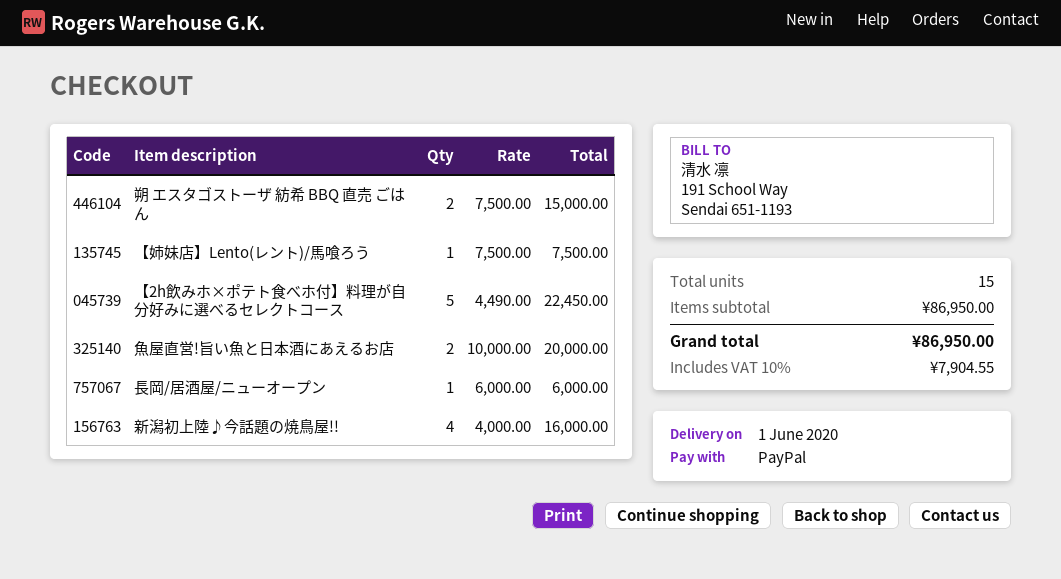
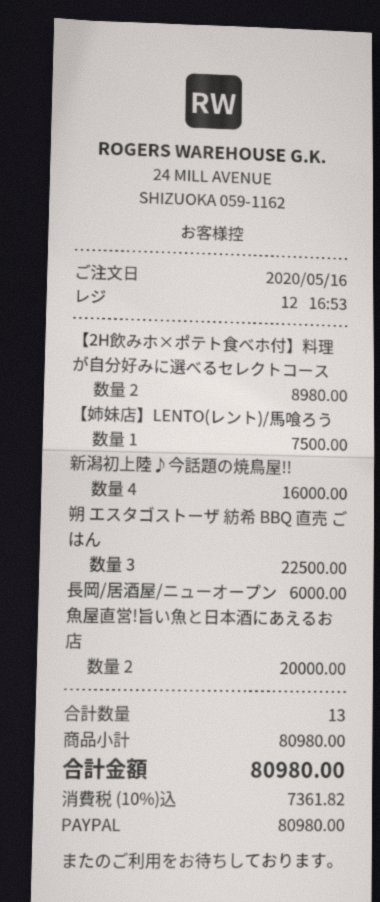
朔 エスタゴストーザ 紡希 BBQ 直売 ごはん: 2 for 15000.00 -> 3 for 22500.00
【2h飲みホ×ポテト食べホ付】料理が自分好みに選べるセレクトコース: 5 for 22450.00 -> 2 for 8980.00
total quantity: 15 -> 13
subtotal: 86950.00 -> 80980.00
tax: 10% = 7904.55 -> 10% = 7361.82
total: 86950.00 -> 80980.00

